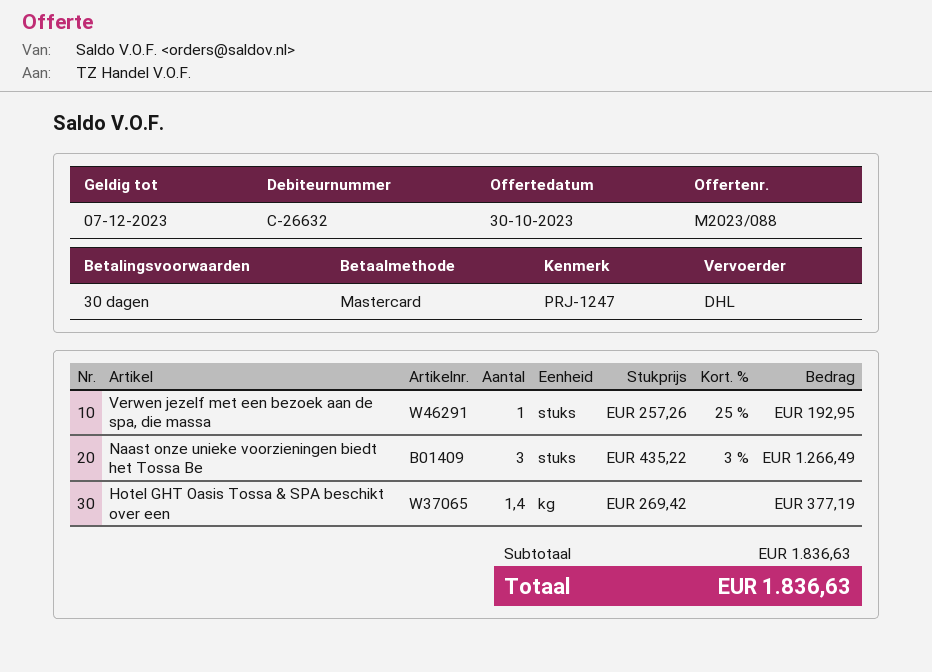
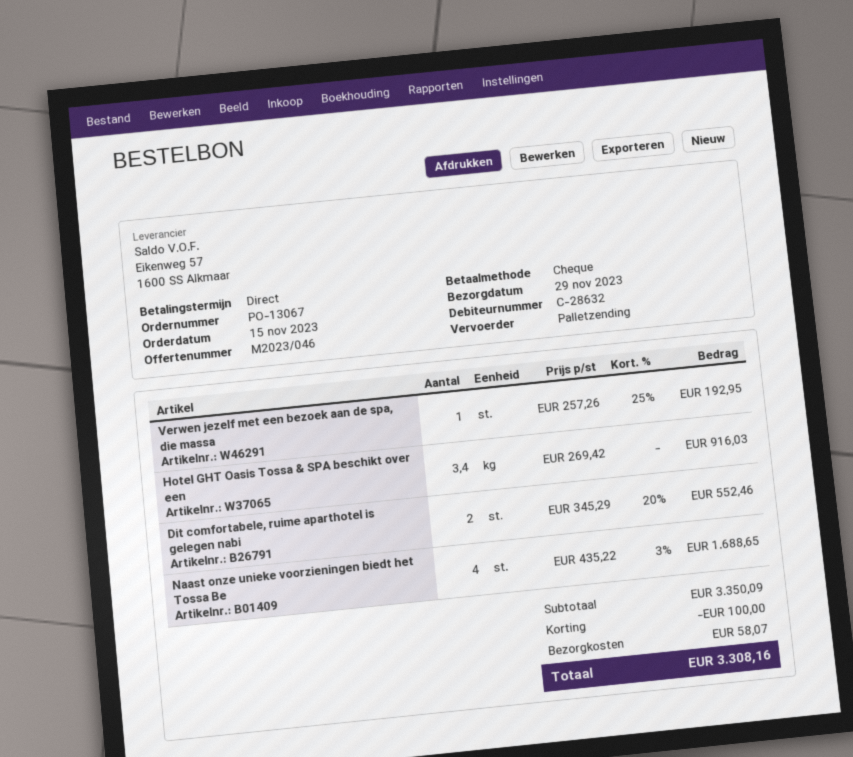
quote number: M2023/088 -> M2023/046
payment terms: 30 days -> on receipt
customer number: C-26632 -> C-28632
payment method: Mastercard -> cheque
shipping method: DHL -> pallet freight
Naast onze unieke voorzieningen biedt het Tossa Be: 3 x 435.22 - 3% = 1266.49 -> 4 x 435.22 - 3% = 1688.65
Hotel GHT Oasis Tossa & SPA beschikt over een: 1.4 x 269.42 = 377.19 -> 3.4 x 269.42 = 916.03
Dit comfortabele, ruime aparthotel is gelegen nabi: none -> 2 x 345.29 - 20% = 552.46
subtotal: 1836.63 -> 3350.09
discount: none -> 100.00
shipping: none -> 58.07
total: 1836.63 -> 3308.16

